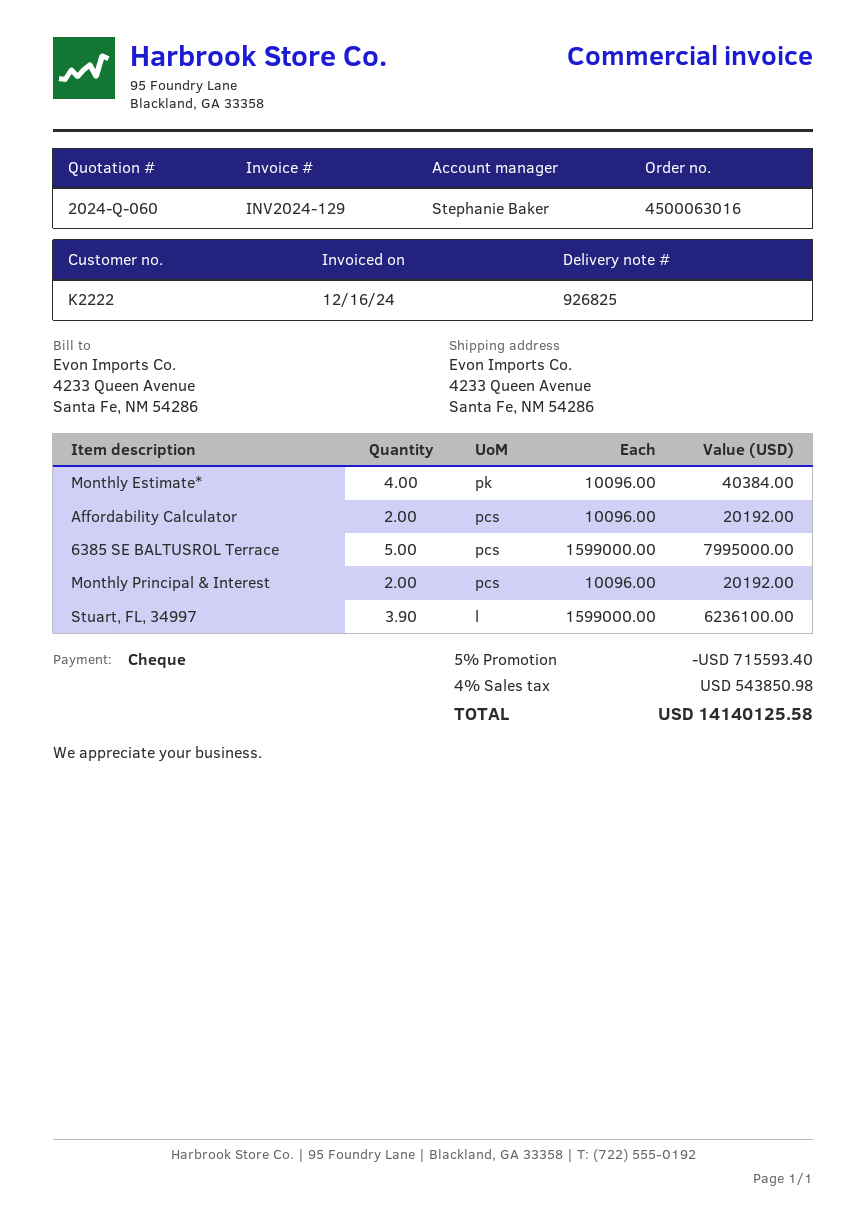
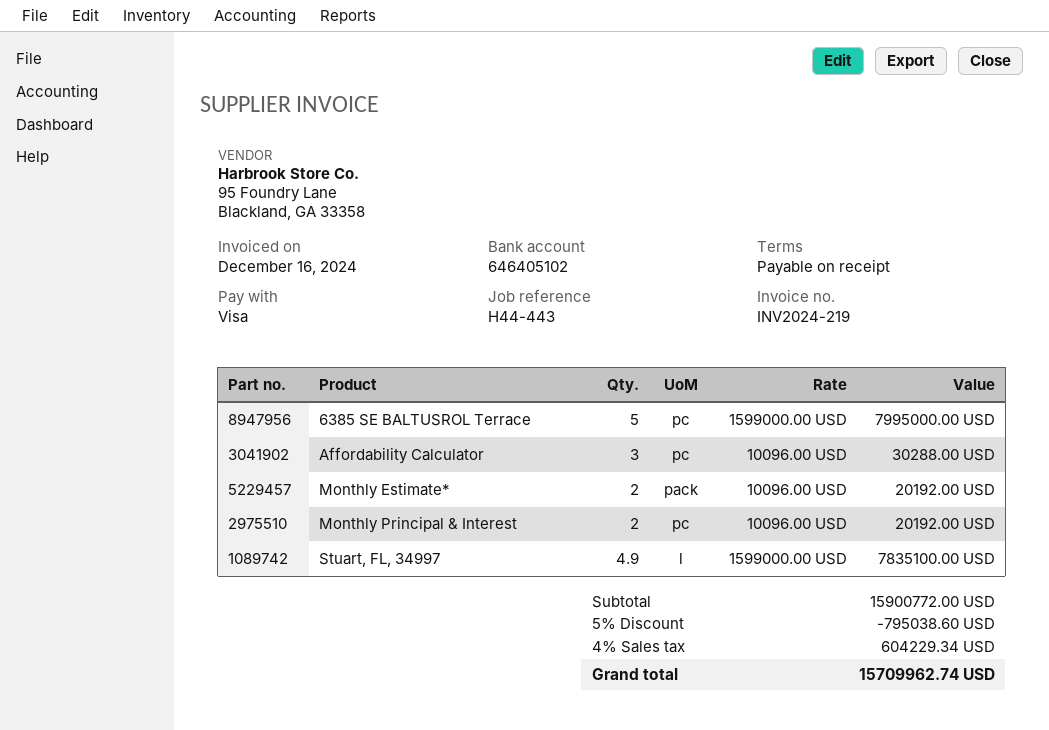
invoice number: INV2024-129 -> INV2024-219
payment method: cheque -> Visa
Monthly Estimate*: 4 x 10096.00 = 40384.00 -> 2 x 10096.00 = 20192.00
Affordability Calculator: 2 x 10096.00 = 20192.00 -> 3 x 10096.00 = 30288.00
Stuart, FL, 34997: 3.9 x 1599000.00 = 6236100.00 -> 4.9 x 1599000.00 = 7835100.00
discount: 5% = 715593.40 -> 5% = 795038.60
tax: 4% = 543850.98 -> 4% = 604229.34
total: 14140125.58 -> 15709962.74

